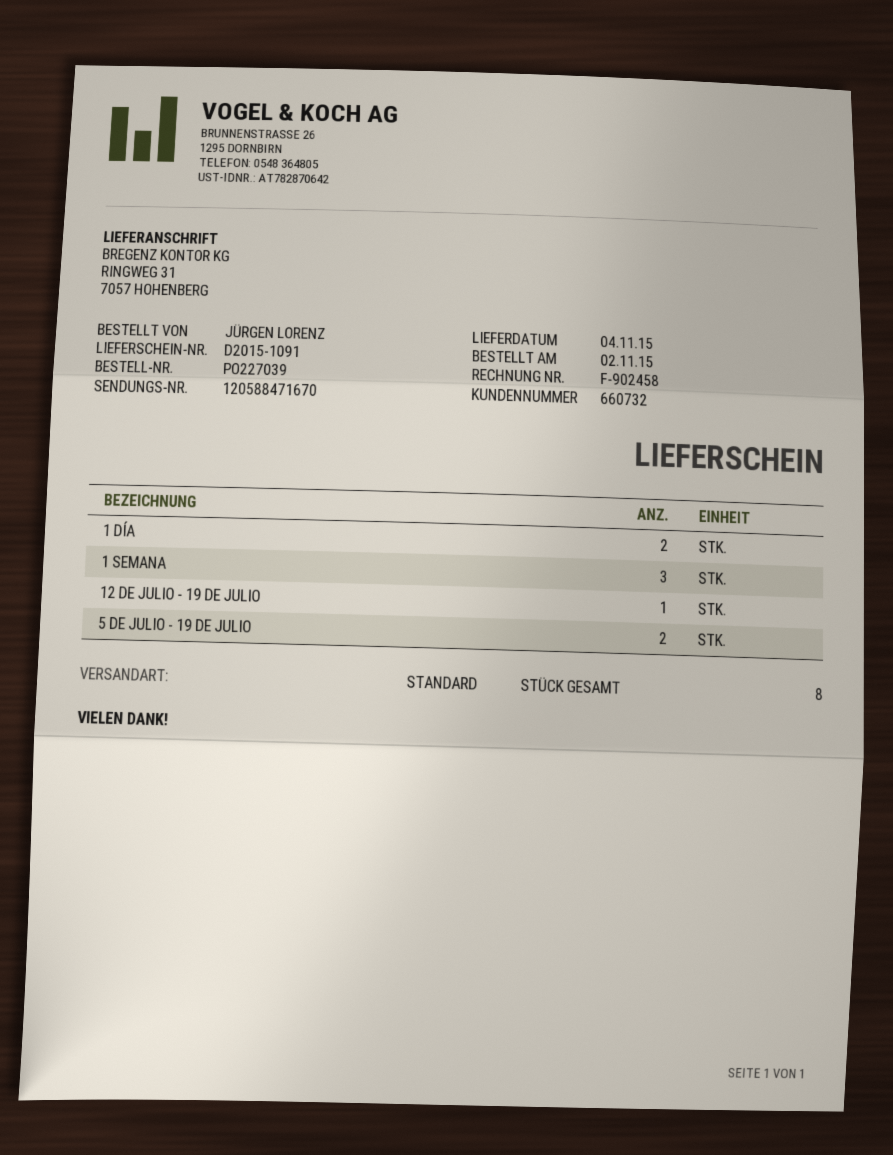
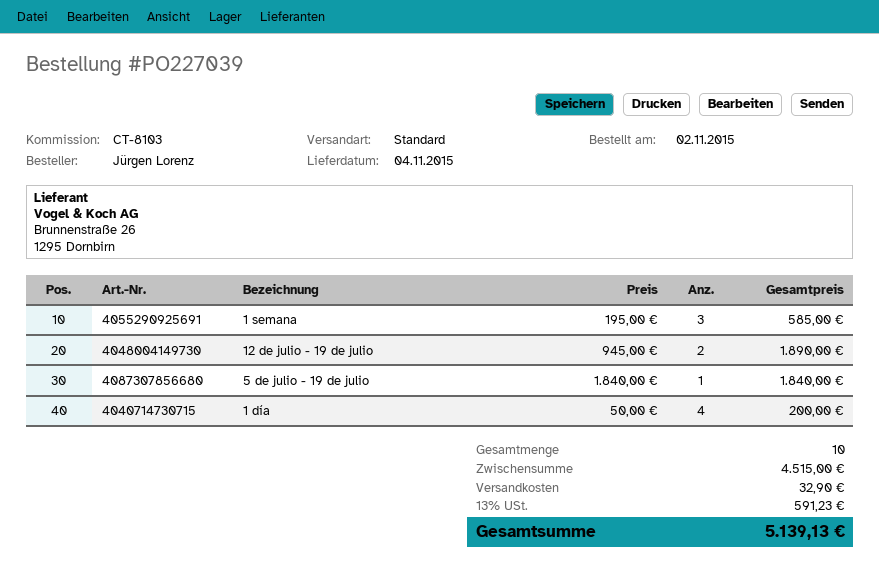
1 DÍA: 2 -> 4
12 DE JULIO - 19 DE JULIO: 1 -> 2
5 DE JULIO - 19 DE JULIO: 2 -> 1
total quantity: 8 -> 10

